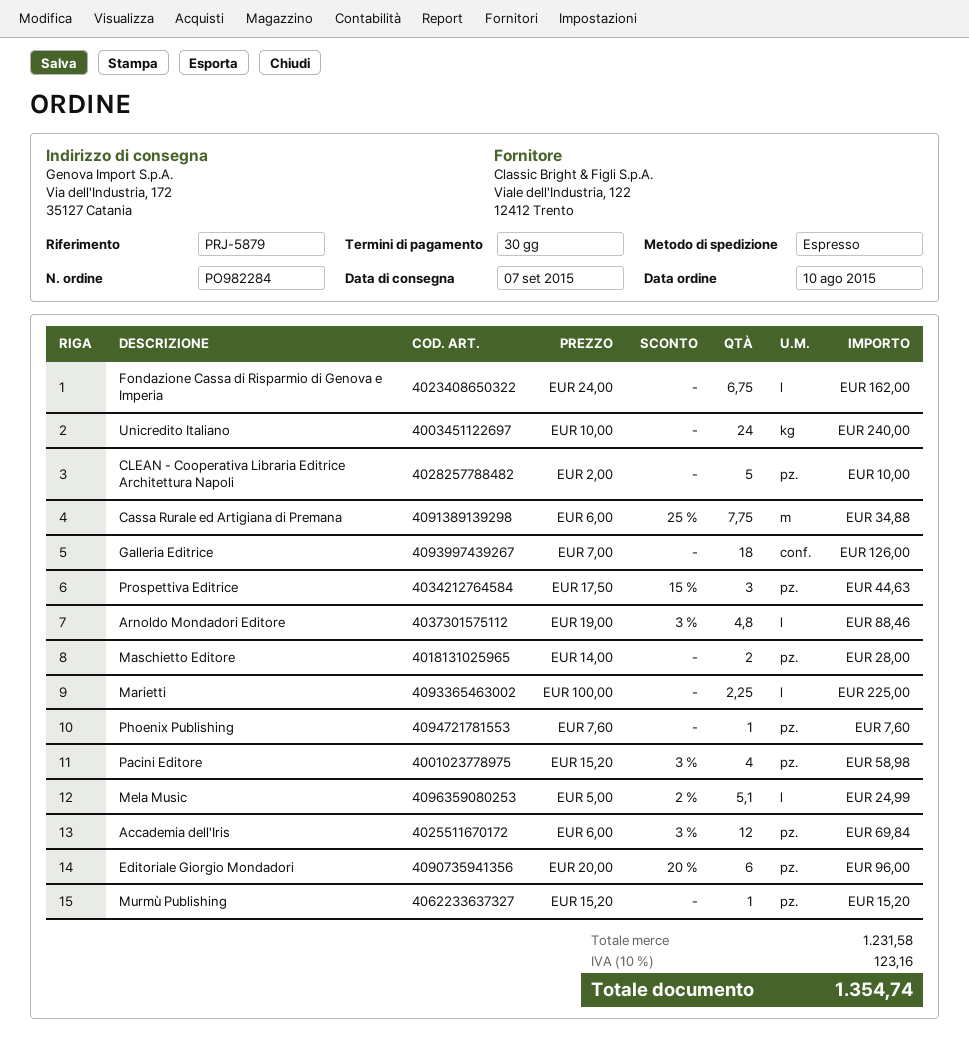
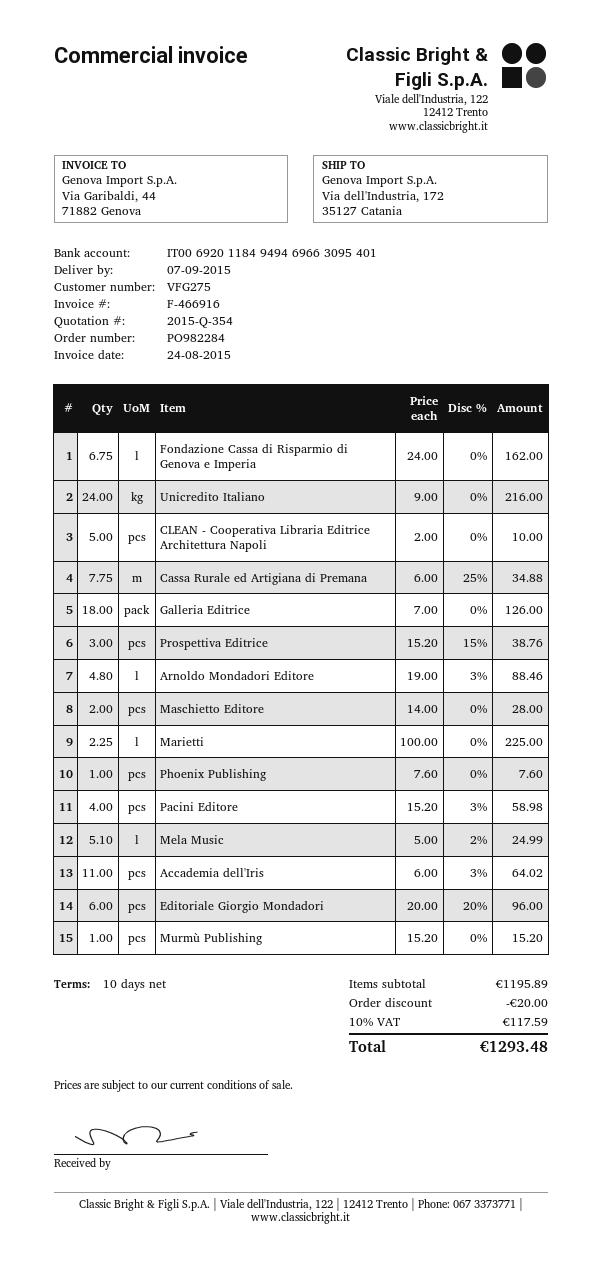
payment terms: 30 days -> 10 days
Unicredito Italiano: 24 x 10.00 = 240.00 -> 24 x 9.00 = 216.00
Prospettiva Editrice: 3 x 17.50 - 15% = 44.63 -> 3 x 15.20 - 15% = 38.76
Accademia dell'Iris: 12 x 6.00 - 3% = 69.84 -> 11 x 6.00 - 3% = 64.02
subtotal: 1231.58 -> 1195.89
discount: none -> 20.00
tax: 10% = 123.16 -> 10% = 117.59
total: 1354.74 -> 1293.48

